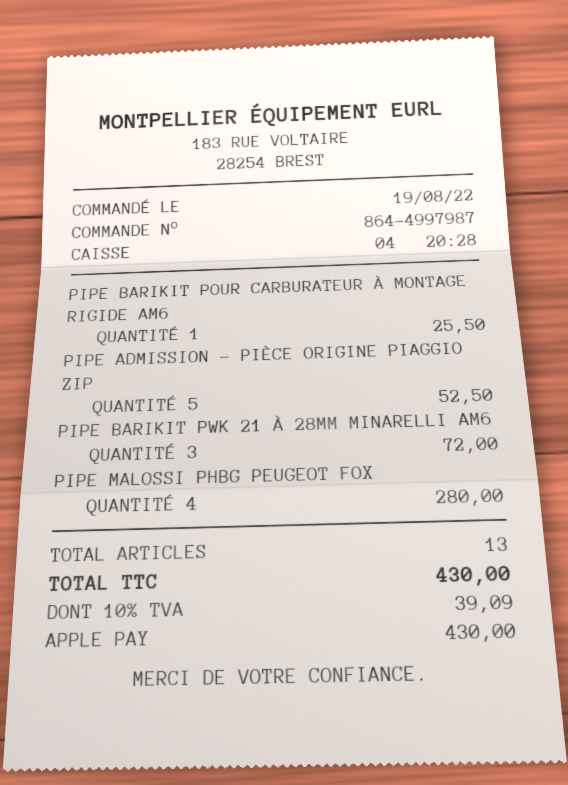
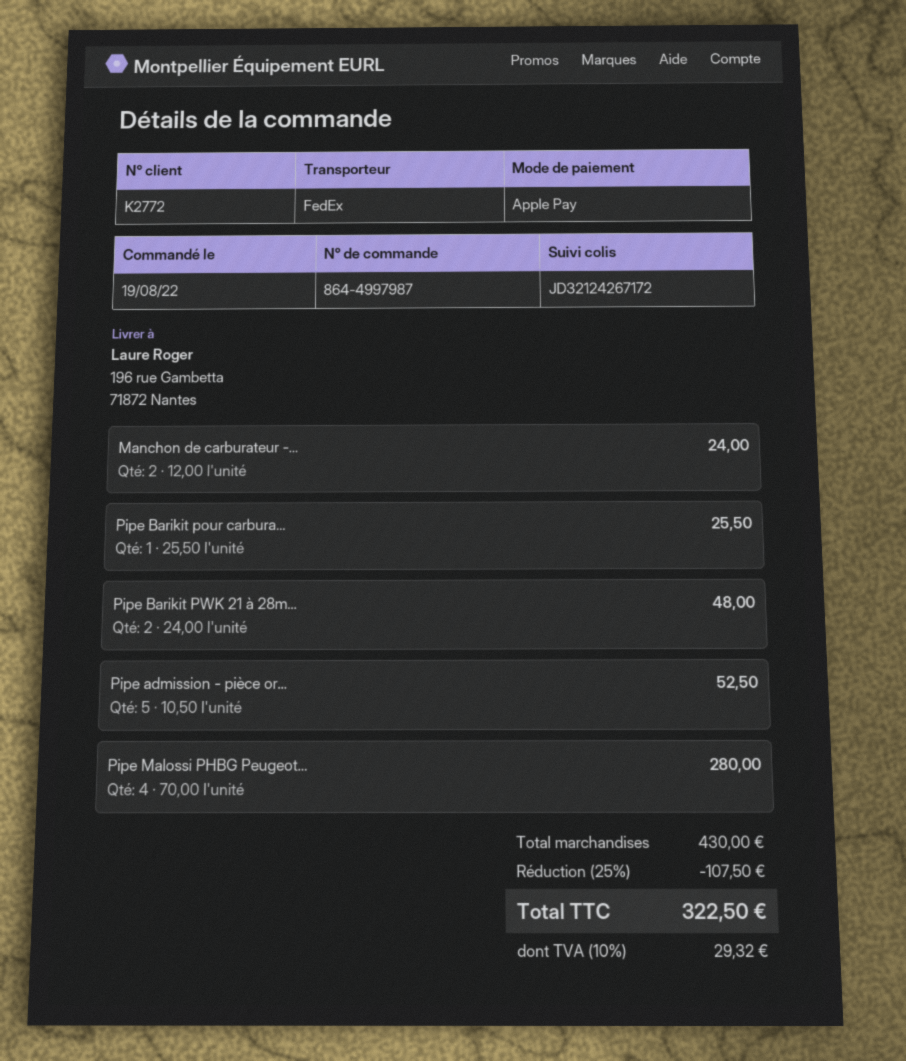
PIPE BARIKIT PWK 21 À 28MM MINARELLI AM6: 3 for 72.00 -> 2 for 48.00
Manchon de carburateur -...: none -> 2 for 24.00
discount: none -> 25% = 107.50
tax: 10% = 39.09 -> 10% = 29.32
total: 430.00 -> 322.50

